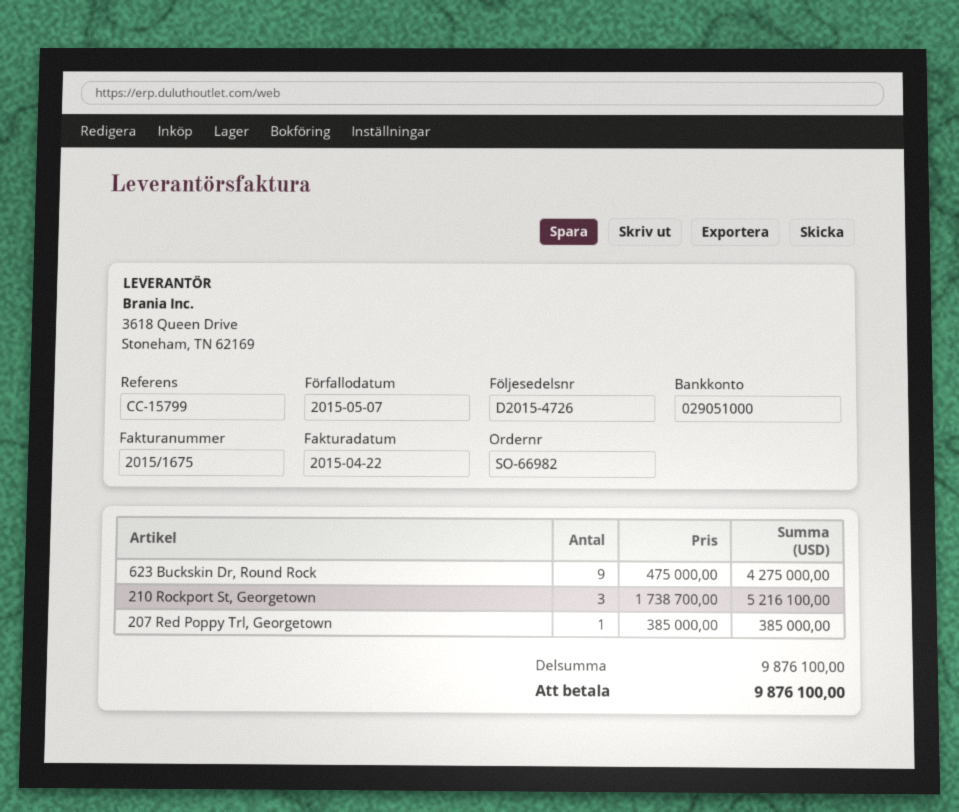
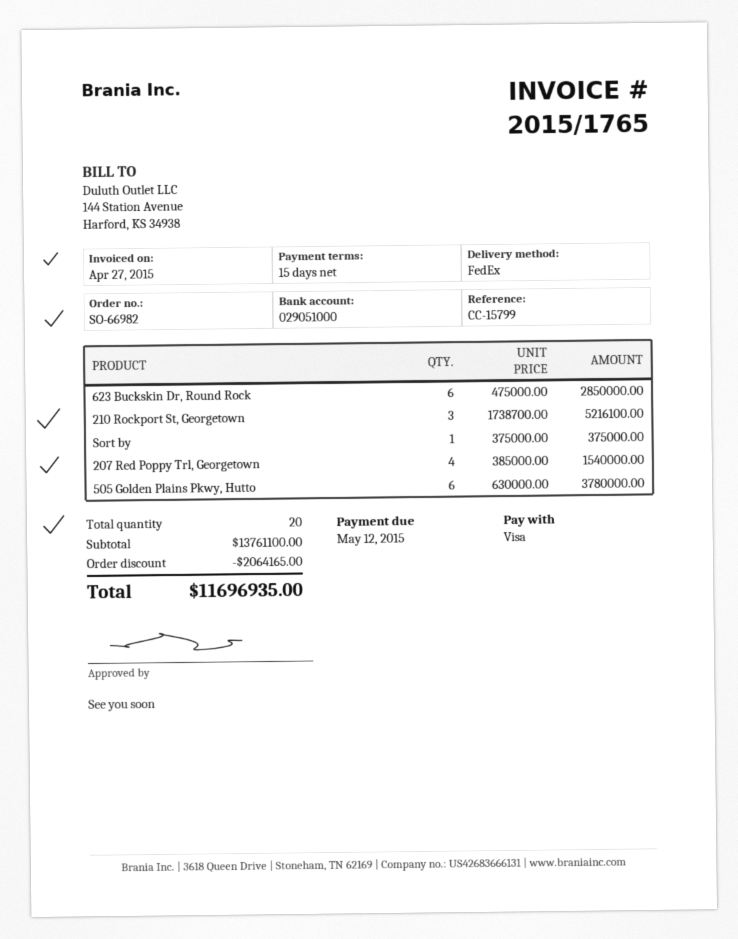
invoice number: 2015/1675 -> 2015/1765
invoice date: 2015-04-22 -> 2015-04-27
due date: 2015-05-07 -> 2015-05-12
623 Buckskin Dr, Round Rock: 9 x 475000.00 = 4275000.00 -> 6 x 475000.00 = 2850000.00
207 Red Poppy Trl, Georgetown: 1 x 385000.00 = 385000.00 -> 4 x 385000.00 = 1540000.00
Sort by: none -> 1 x 375000.00 = 375000.00
505 Golden Plains Pkwy, Hutto: none -> 6 x 630000.00 = 3780000.00
subtotal: 9876100.00 -> 13761100.00
discount: none -> 2064165.00
total: 9876100.00 -> 11696935.00

